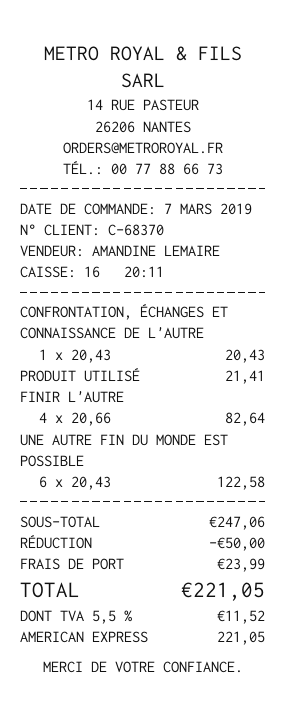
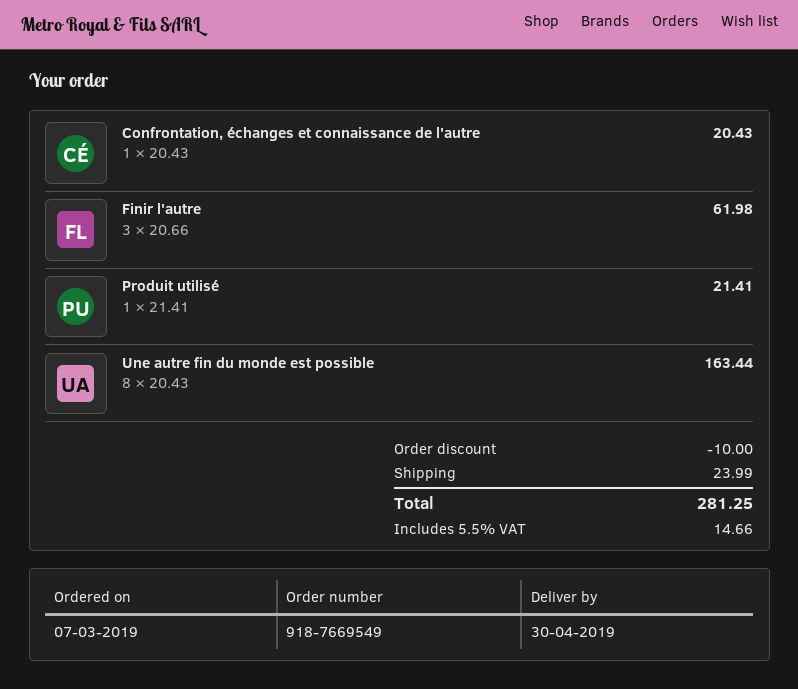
FINIR L'AUTRE: 4 x 20.66 = 82.64 -> 3 x 20.66 = 61.98
UNE AUTRE FIN DU MONDE EST POSSIBLE: 6 x 20.43 = 122.58 -> 8 x 20.43 = 163.44
discount: 50.00 -> 10.00
tax: 5.5% = 11.52 -> 5.5% = 14.66
total: 221.05 -> 281.25

